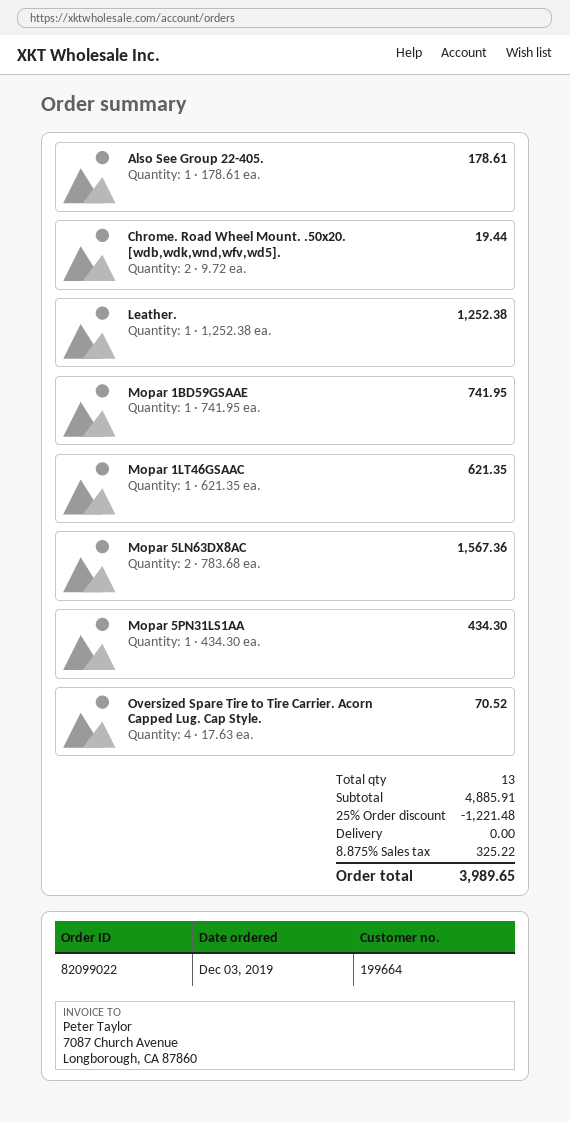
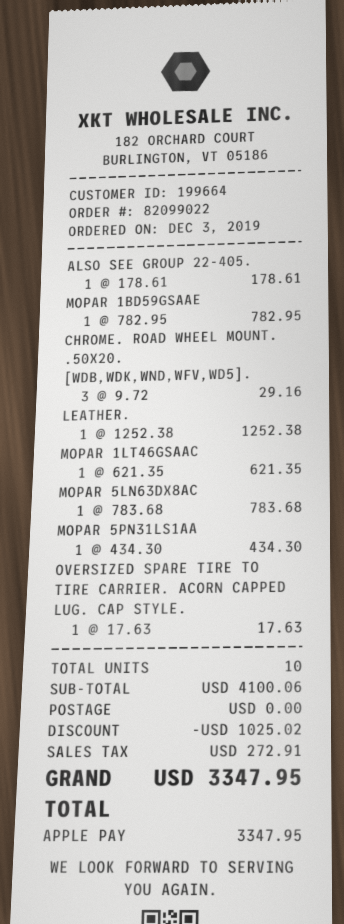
Chrome. Road Wheel Mount. .50x20. [wdb,wdk,wnd,wfv,wd5].: 2 x 9.72 = 19.44 -> 3 x 9.72 = 29.16
Mopar 1BD59GSAAE: 1 x 741.95 = 741.95 -> 1 x 782.95 = 782.95
Mopar 5LN63DX8AC: 2 x 783.68 = 1567.36 -> 1 x 783.68 = 783.68
Oversized Spare Tire to Tire Carrier. Acorn Capped Lug. Cap Style.: 4 x 17.63 = 70.52 -> 1 x 17.63 = 17.63
total quantity: 13 -> 10
subtotal: 4885.91 -> 4100.06
discount: 1221.48 -> 1025.02
tax: 325.22 -> 272.91
total: 3989.65 -> 3347.95

